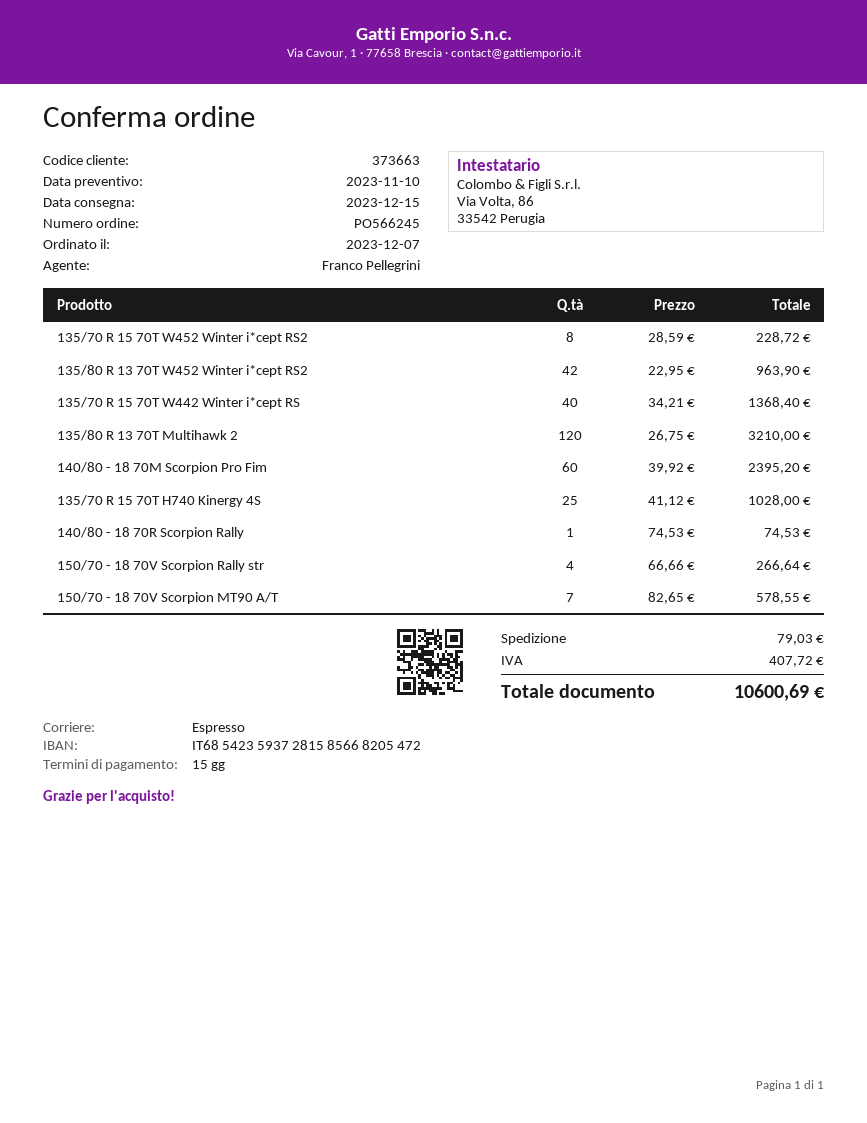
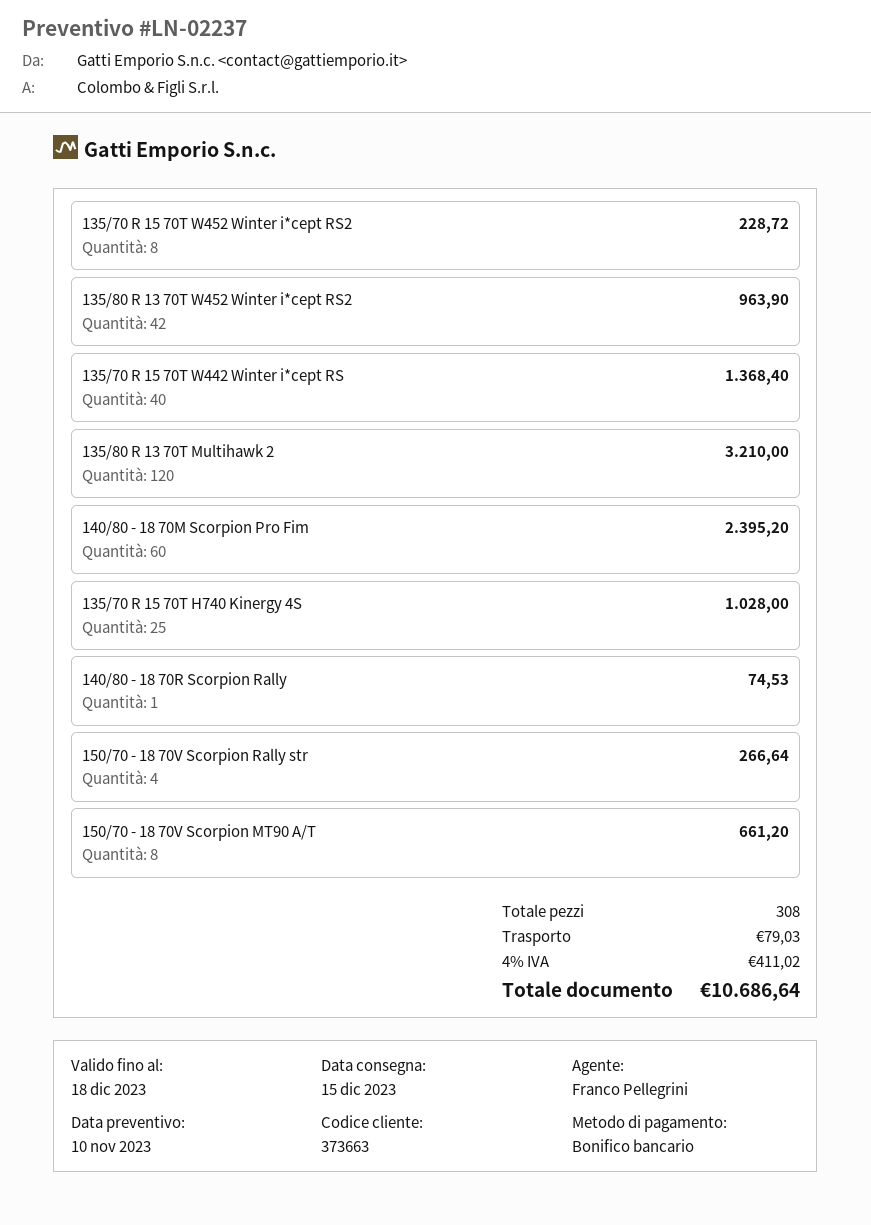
150/70 - 18 70V Scorpion MT90 A/T: 7 for 578.55 -> 8 for 661.20
tax: 407.72 -> 411.02
total: 10600.69 -> 10686.64

